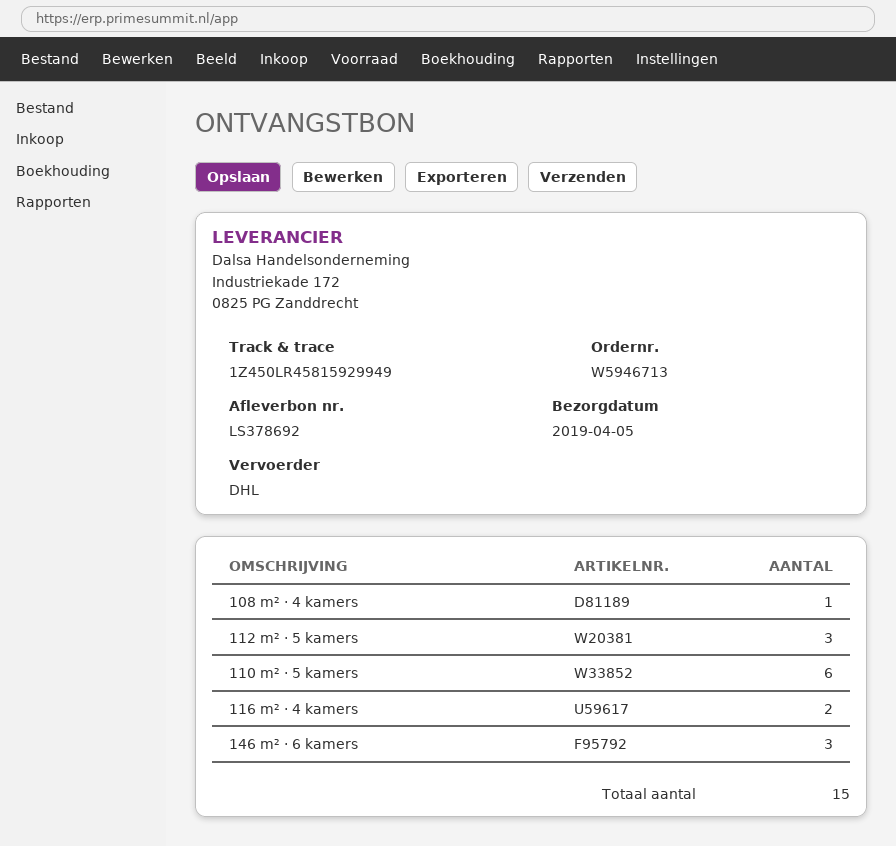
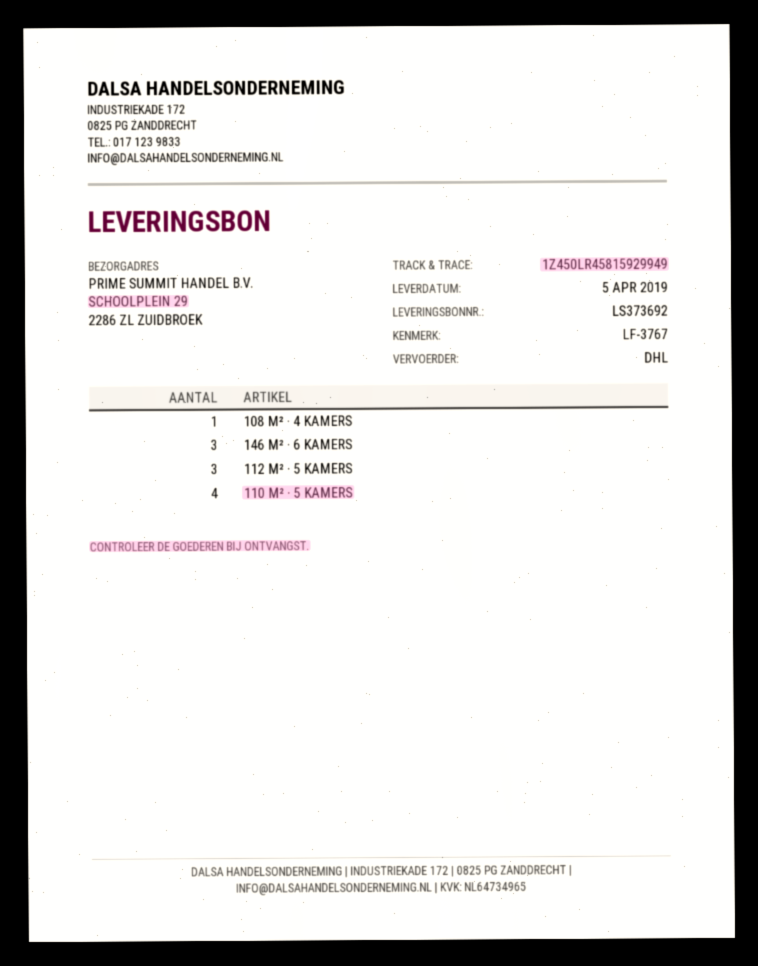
delivery note number: LS378692 -> LS373692
110 m² · 5 kamers: 6 -> 4
116 m² · 4 kamers: 2 -> none

